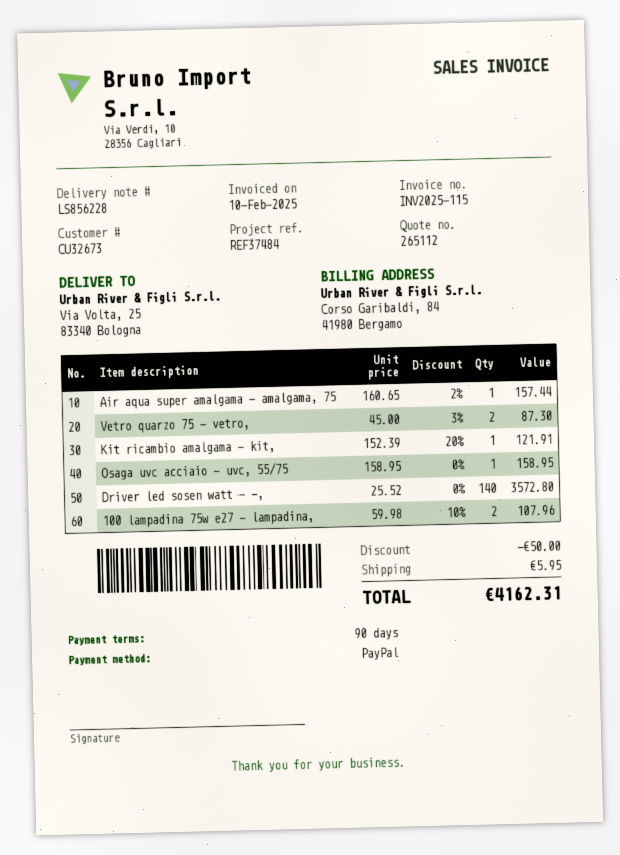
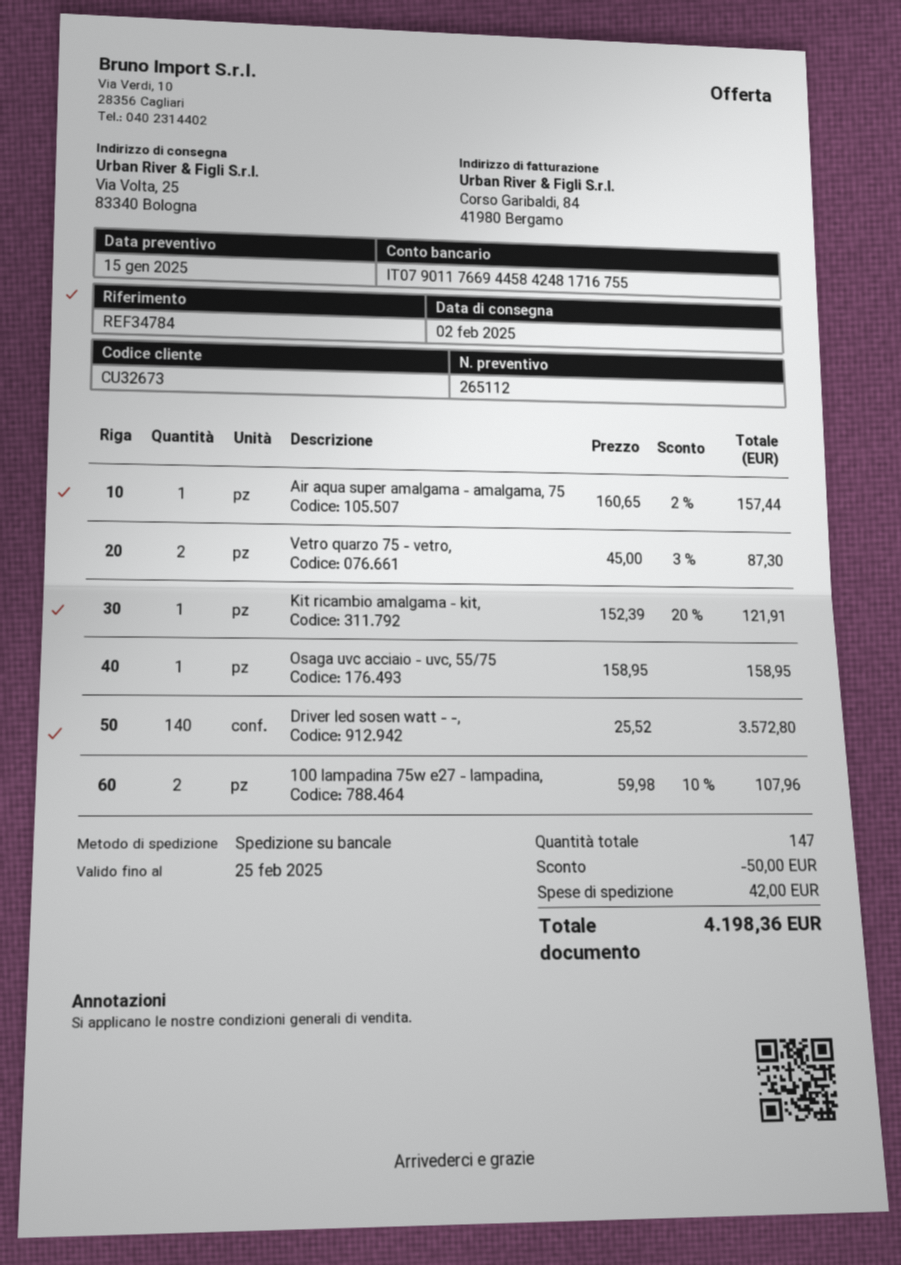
reference: REF37484 -> REF34784
shipping: 5.95 -> 42.00
total: 4162.31 -> 4198.36

